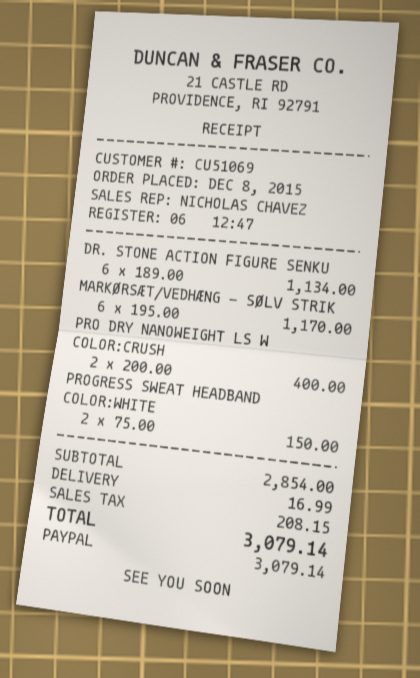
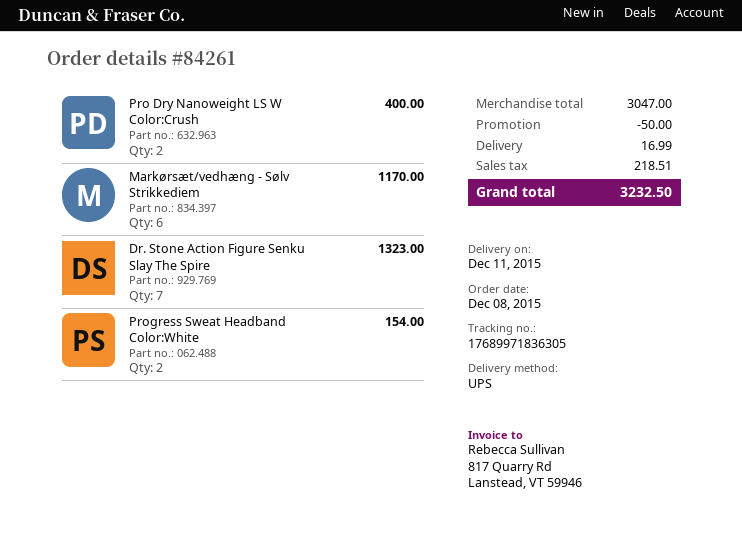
DR. STONE ACTION FIGURE SENKU: 6 for 1134.00 -> 7 for 1323.00
PROGRESS SWEAT HEADBAND COLOR:WHITE: 2 for 150.00 -> 2 for 154.00
subtotal: 2854.00 -> 3047.00
discount: none -> 50.00
tax: 208.15 -> 218.51
total: 3079.14 -> 3232.50

